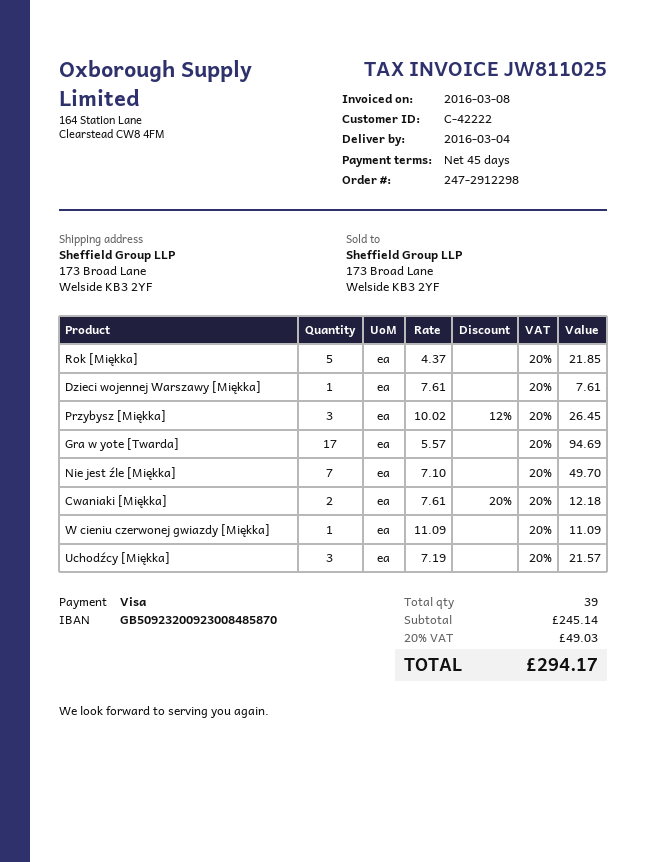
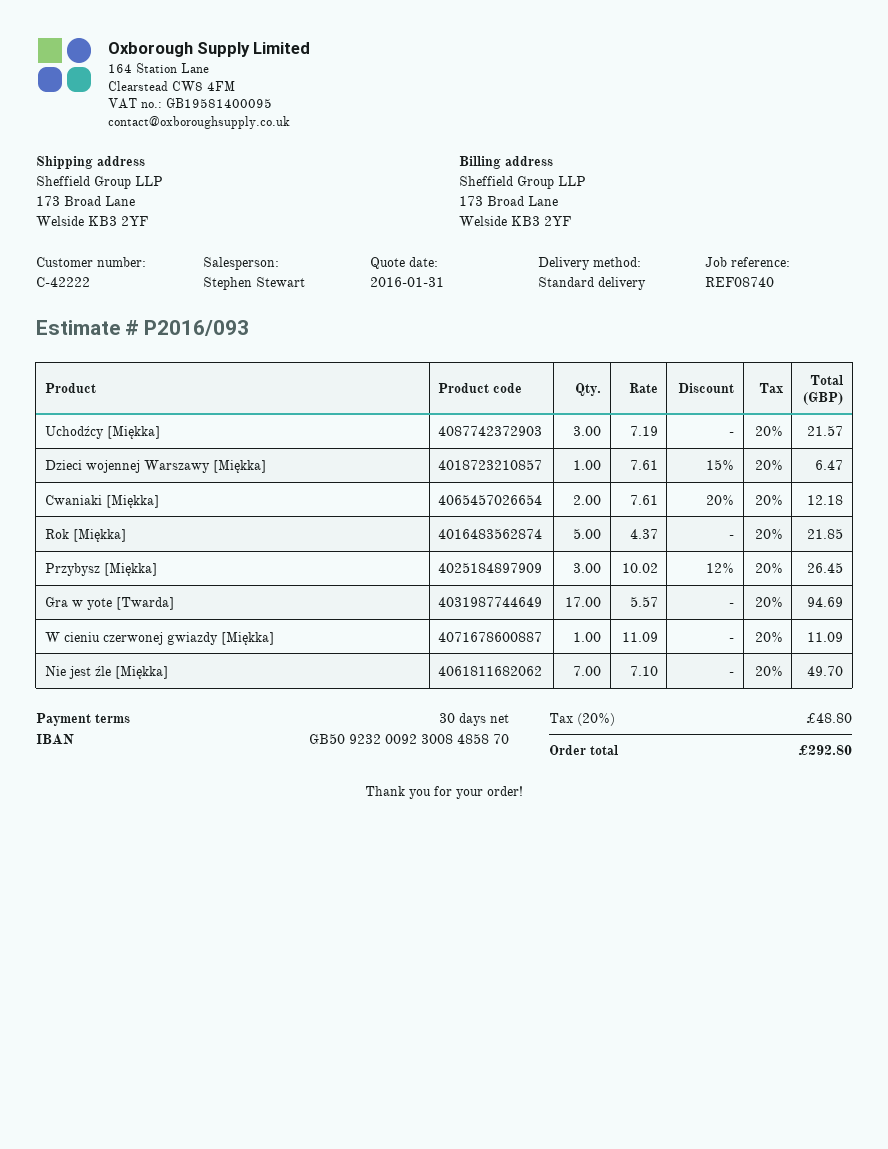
payment terms: 45 days -> 30 days
Dzieci wojennej Warszawy [Miękka]: 1 x 7.61 = 7.61 -> 1 x 7.61 - 15% = 6.47
tax: 20% = 49.03 -> 20% = 48.80
total: 294.17 -> 292.80

